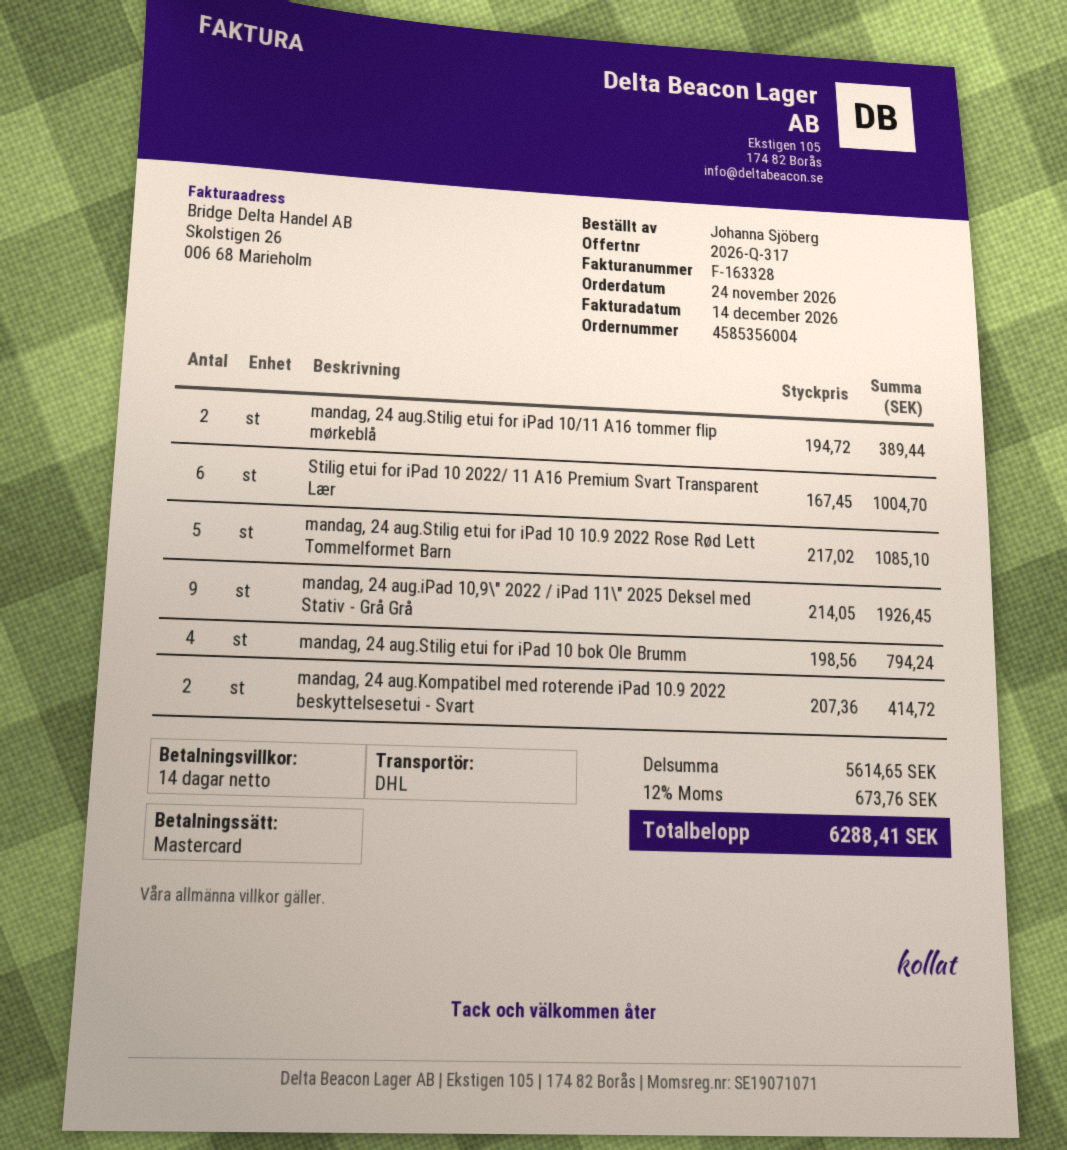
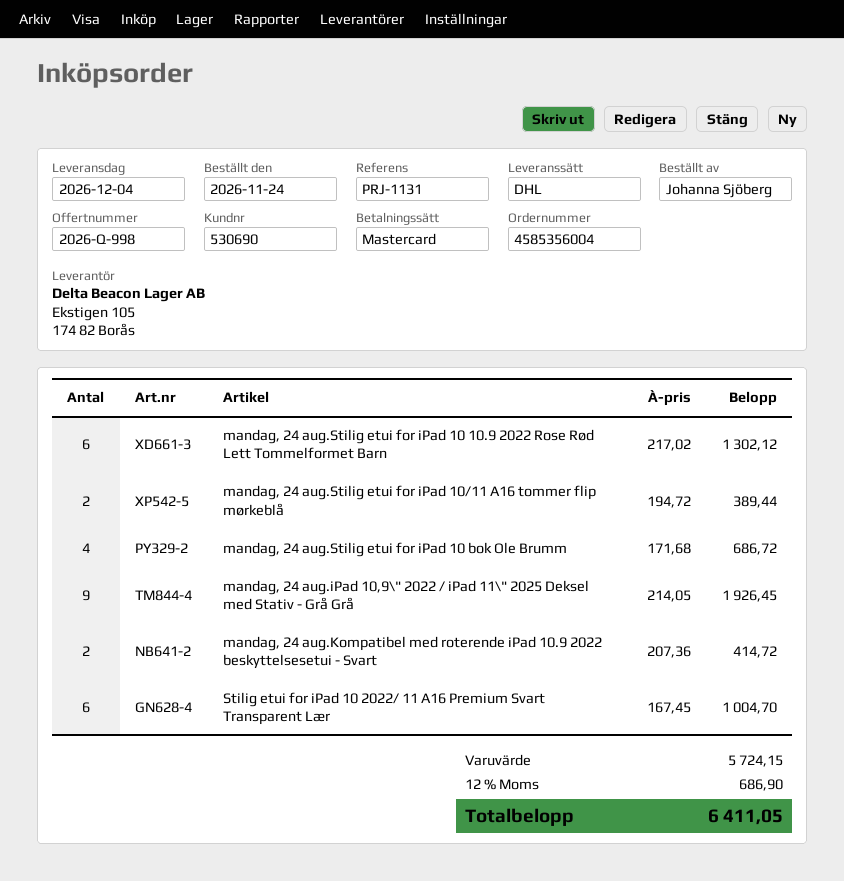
quote number: 2026-Q-317 -> 2026-Q-998
mandag, 24 aug.Stilig etui for iPad 10 10.9 2022 Rose Rød Lett Tommelformet Barn: 5 x 217.02 = 1085.10 -> 6 x 217.02 = 1302.12
mandag, 24 aug.Stilig etui for iPad 10 bok Ole Brumm: 4 x 198.56 = 794.24 -> 4 x 171.68 = 686.72
subtotal: 5614.65 -> 5724.15
tax: 12% = 673.76 -> 12% = 686.90
total: 6288.41 -> 6411.05

